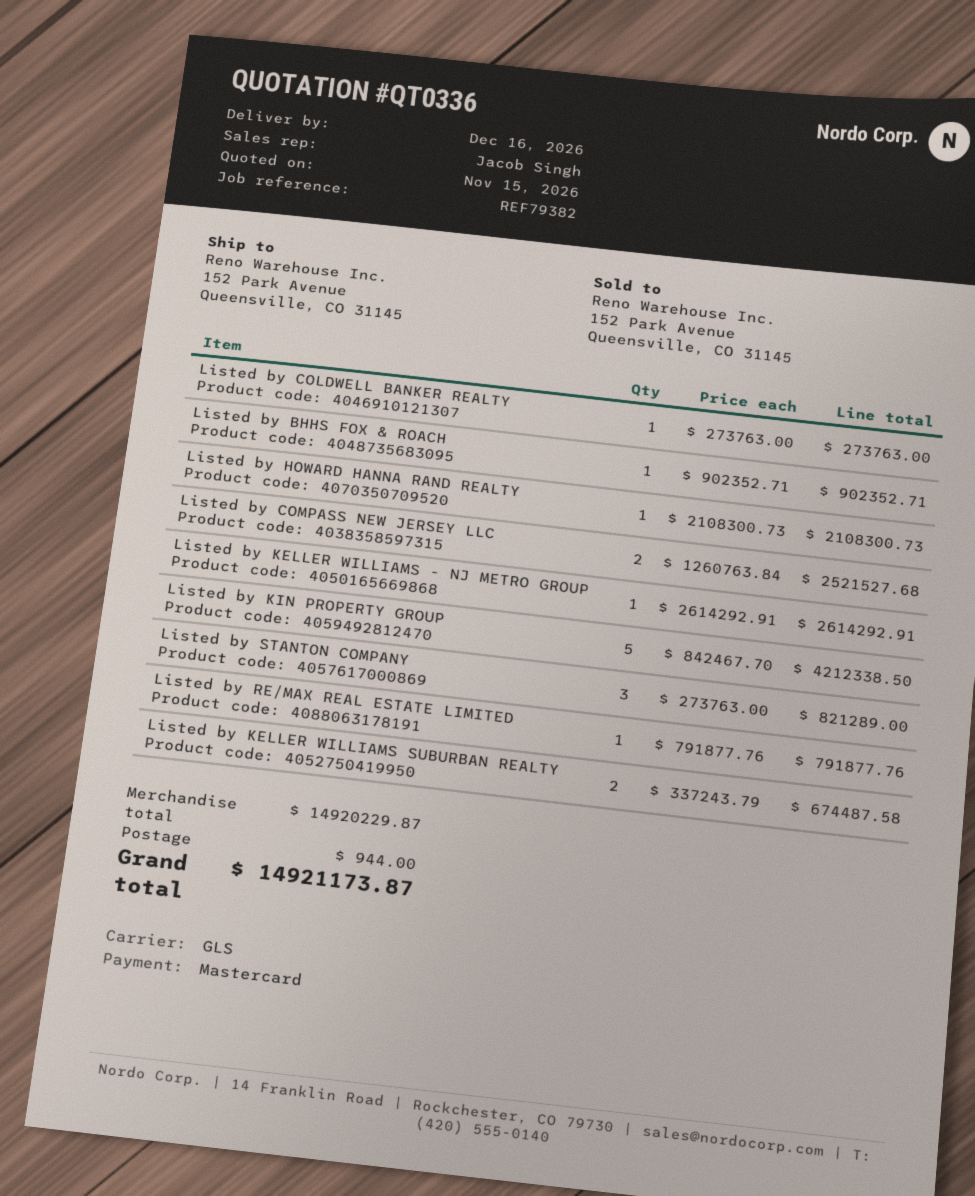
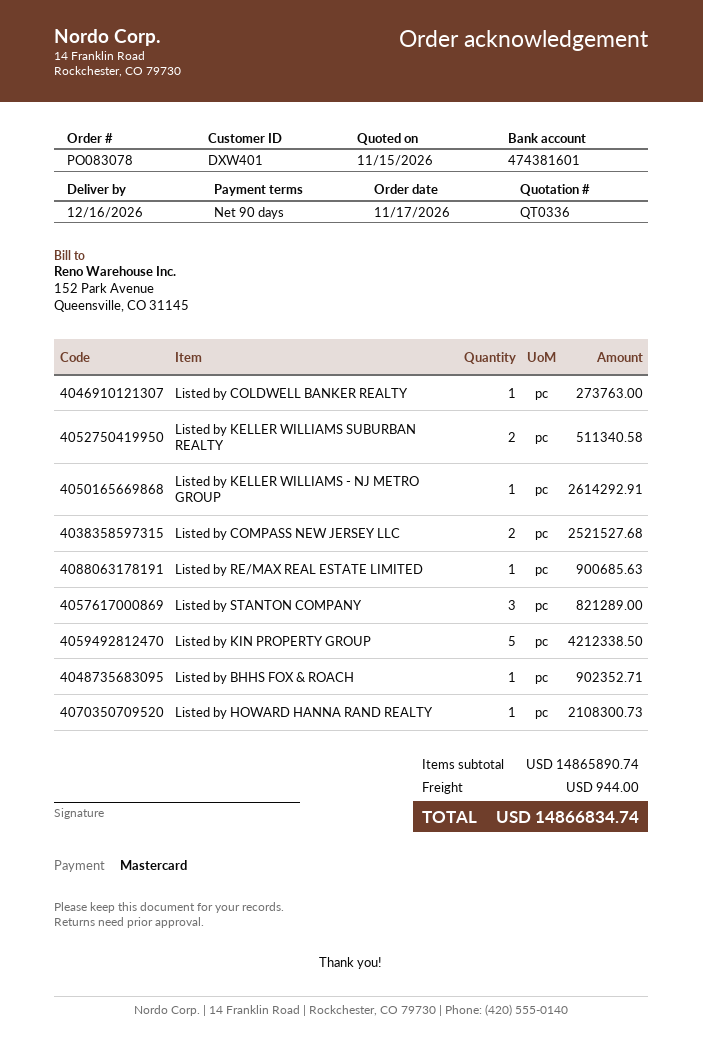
Listed by RE/MAX REAL ESTATE LIMITED: 1 for 791877.76 -> 1 for 900685.63
Listed by KELLER WILLIAMS SUBURBAN REALTY: 2 for 674487.58 -> 2 for 511340.58
subtotal: 14920229.87 -> 14865890.74
total: 14921173.87 -> 14866834.74

